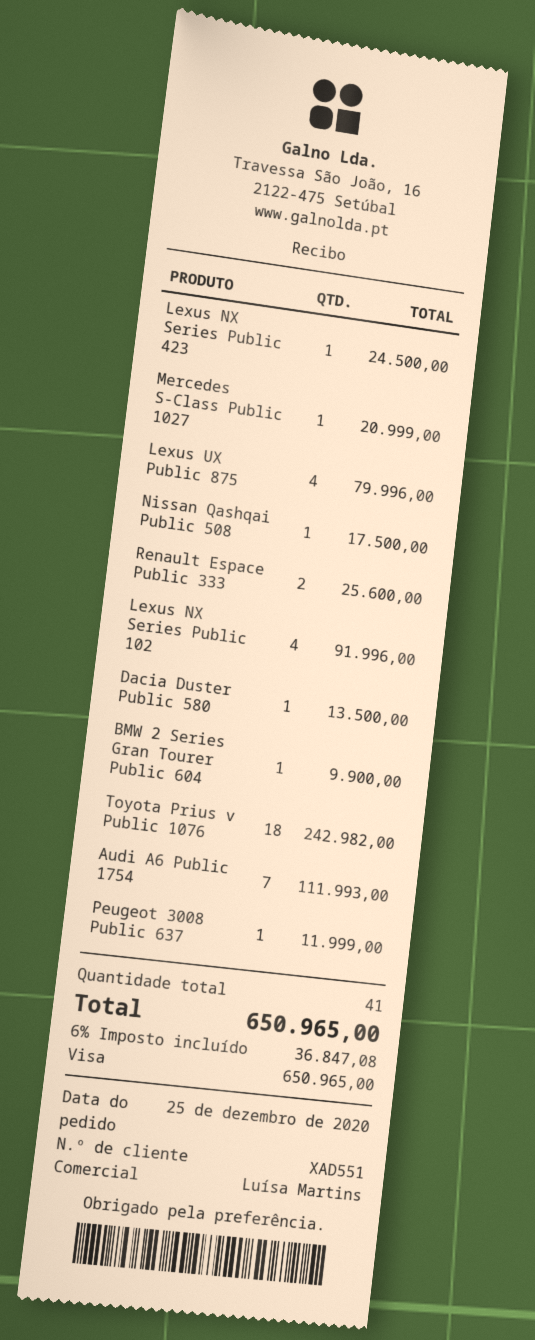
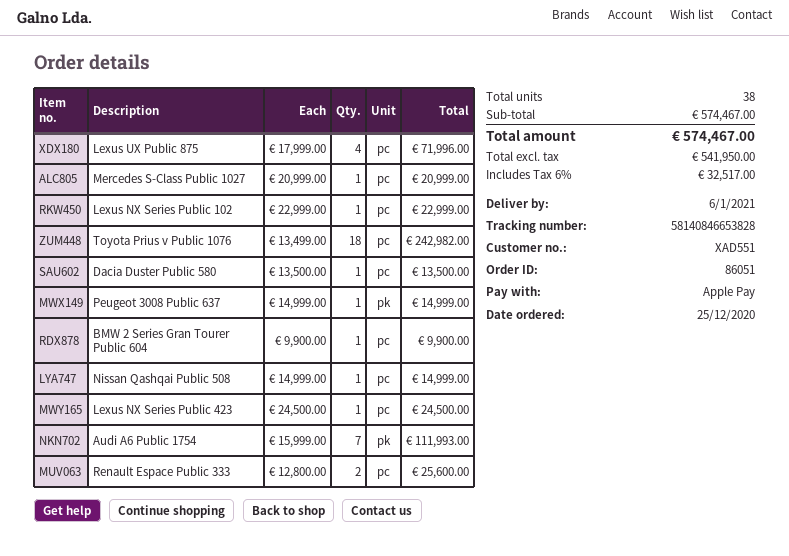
payment method: Visa -> Apple Pay
Lexus UX Public 875: 4 for 79996.00 -> 4 for 71996.00
Nissan Qashqai Public 508: 1 for 17500.00 -> 1 for 14999.00
Lexus NX Series Public 102: 4 for 91996.00 -> 1 for 22999.00
Peugeot 3008 Public 637: 1 for 11999.00 -> 1 for 14999.00
total quantity: 41 -> 38
tax: 6% = 36847.08 -> 6% = 32517.00
total: 650965.00 -> 574467.00

